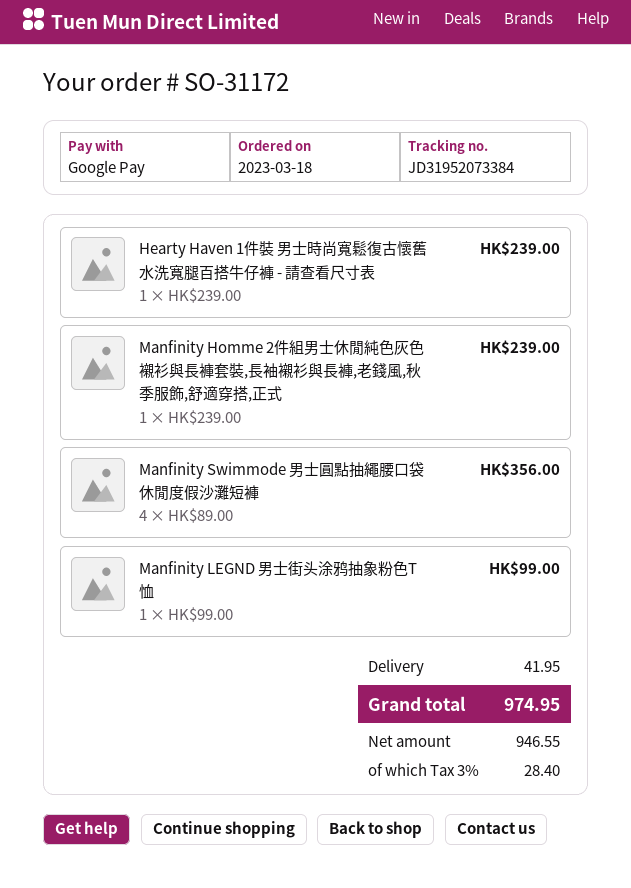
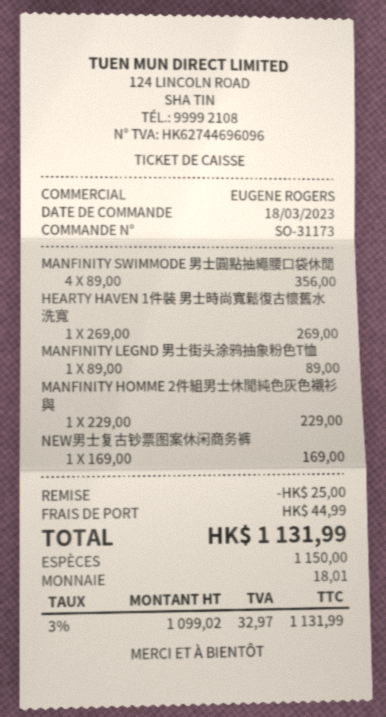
order number: SO-31172 -> SO-31173
payment method: Google Pay -> cash
Hearty Haven 1件裝 男士時尚寬鬆復古懷舊水洗寬腿百搭牛仔褲 - 請查看尺寸表: 1 x 239.00 = 239.00 -> 1 x 269.00 = 269.00
Manfinity Homme 2件組男士休閒純色灰色襯衫與長褲套裝,長袖襯衫與長褲,老錢風,秋季服飾,舒適穿搭,正式: 1 x 239.00 = 239.00 -> 1 x 229.00 = 229.00
Manfinity LEGND 男士街头涂鸦抽象粉色T恤: 1 x 99.00 = 99.00 -> 1 x 89.00 = 89.00
NEW男士复古钞票图案休闲商务裤: none -> 1 x 169.00 = 169.00
discount: none -> 25.00
shipping: 41.95 -> 44.99
net: 946.55 -> 1099.02
tax: 3% = 28.40 -> 3% = 32.97
total: 974.95 -> 1131.99

